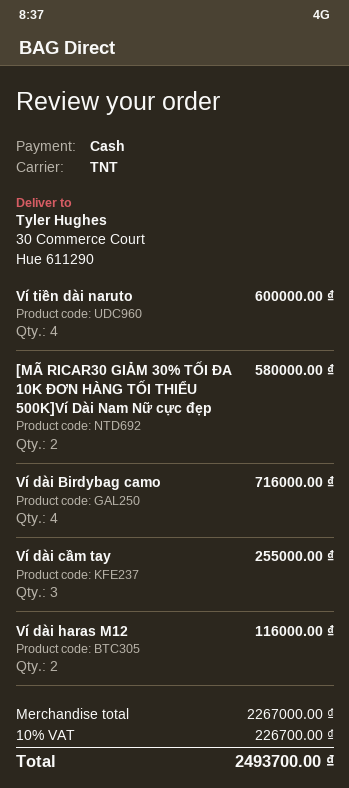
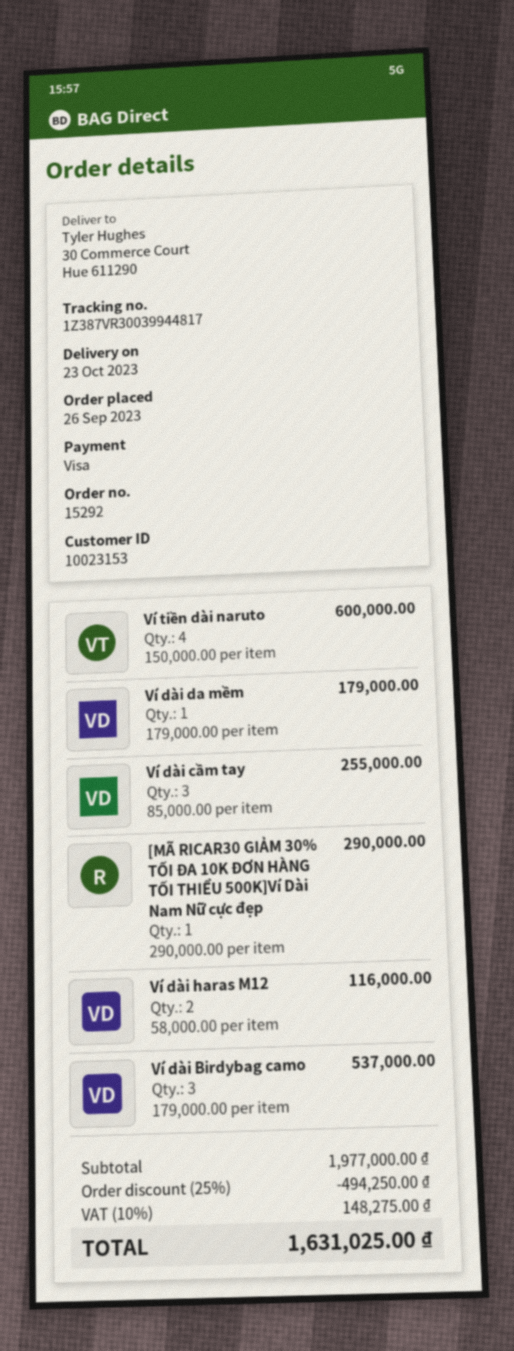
payment method: cash -> Visa
[MÃ RICAR30 GIẢM 30% TỐI ĐA 10K ĐƠN HÀNG TỐI THIỂU 500K]Ví Dài Nam Nữ cực đẹp: 2 for 580000.00 -> 1 for 290000.00
Ví dài Birdybag camo: 4 for 716000.00 -> 3 for 537000.00
Ví dài da mềm: none -> 1 for 179000.00
subtotal: 2267000.00 -> 1977000.00
discount: none -> 25% = 494250.00
tax: 10% = 226700.00 -> 10% = 148275.00
total: 2493700.00 -> 1631025.00

